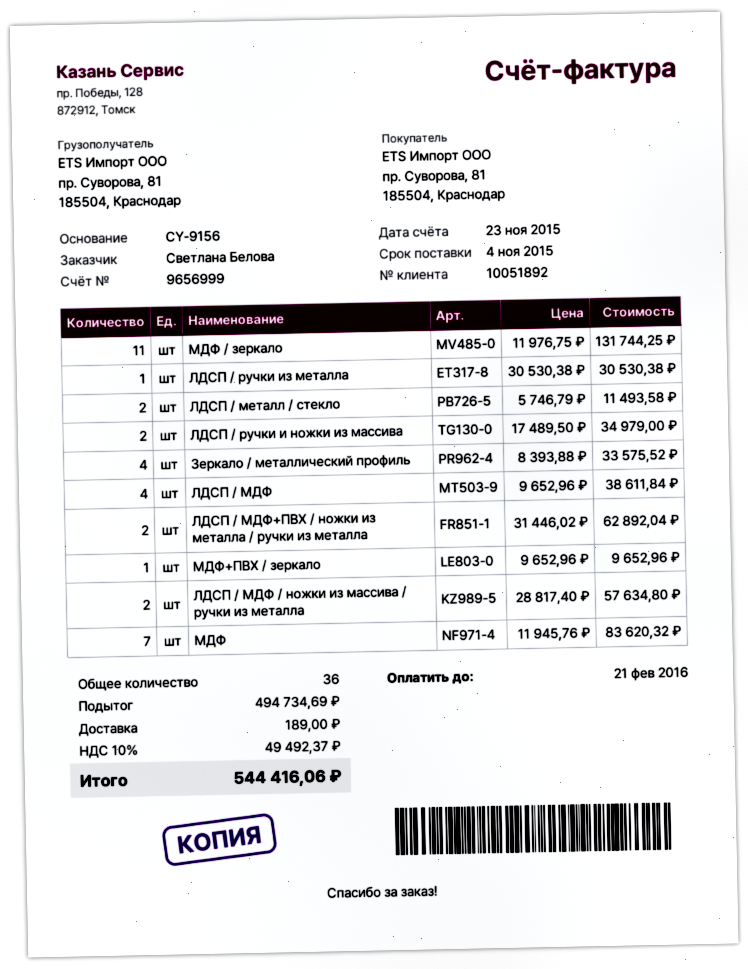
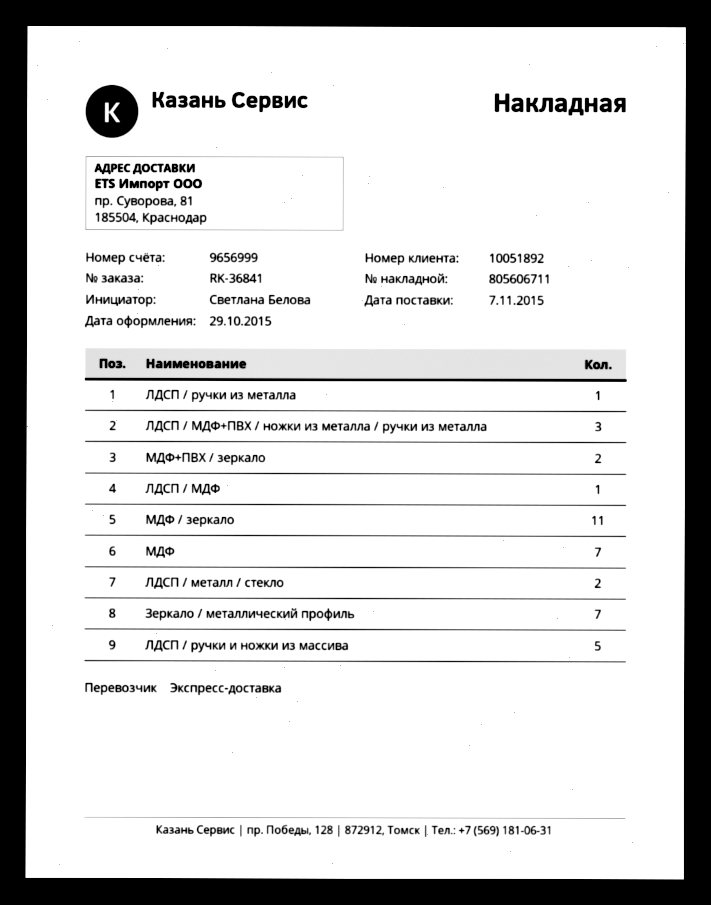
delivery date: 2015-11-04 -> 2015-11-07
ЛДСП / ручки и ножки из массива: 2 -> 5
Зеркало / металлический профиль: 4 -> 7
ЛДСП / МДФ: 4 -> 1
ЛДСП / МДФ+ПВХ / ножки из металла / ручки из металла: 2 -> 3
МДФ+ПВХ / зеркало: 1 -> 2
ЛДСП / МДФ / ножки из массива / ручки из металла: 2 -> none

